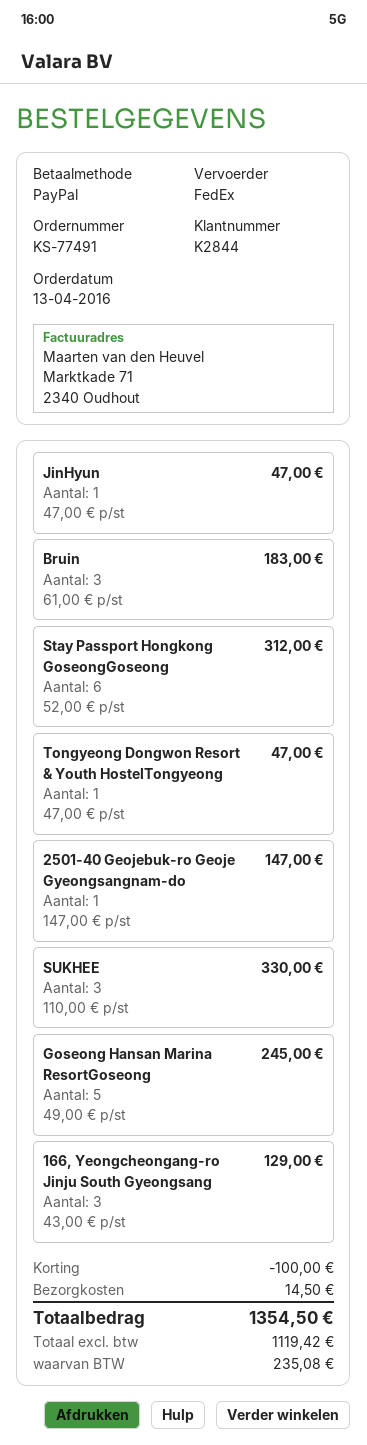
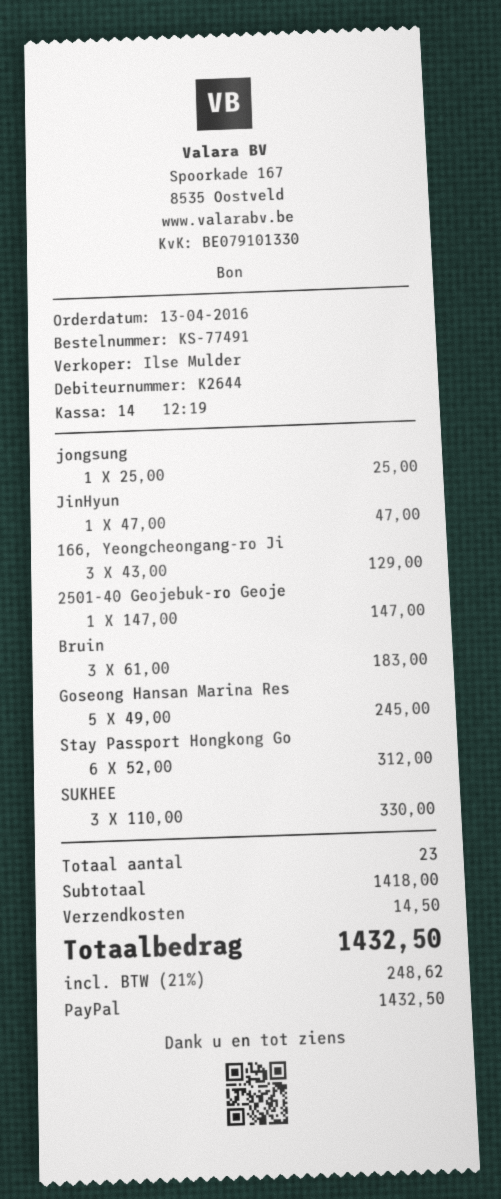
customer number: K2844 -> K2644
Tongyeong Dongwon Resort & Youth HostelTongyeong: 1 x 47.00 = 47.00 -> none
jongsung: none -> 1 x 25.00 = 25.00
discount: 100.00 -> none
tax: 235.08 -> 248.62
total: 1354.50 -> 1432.50

